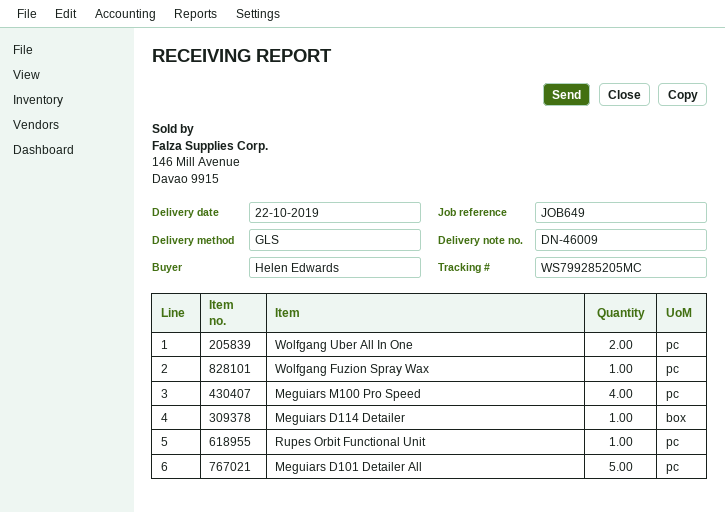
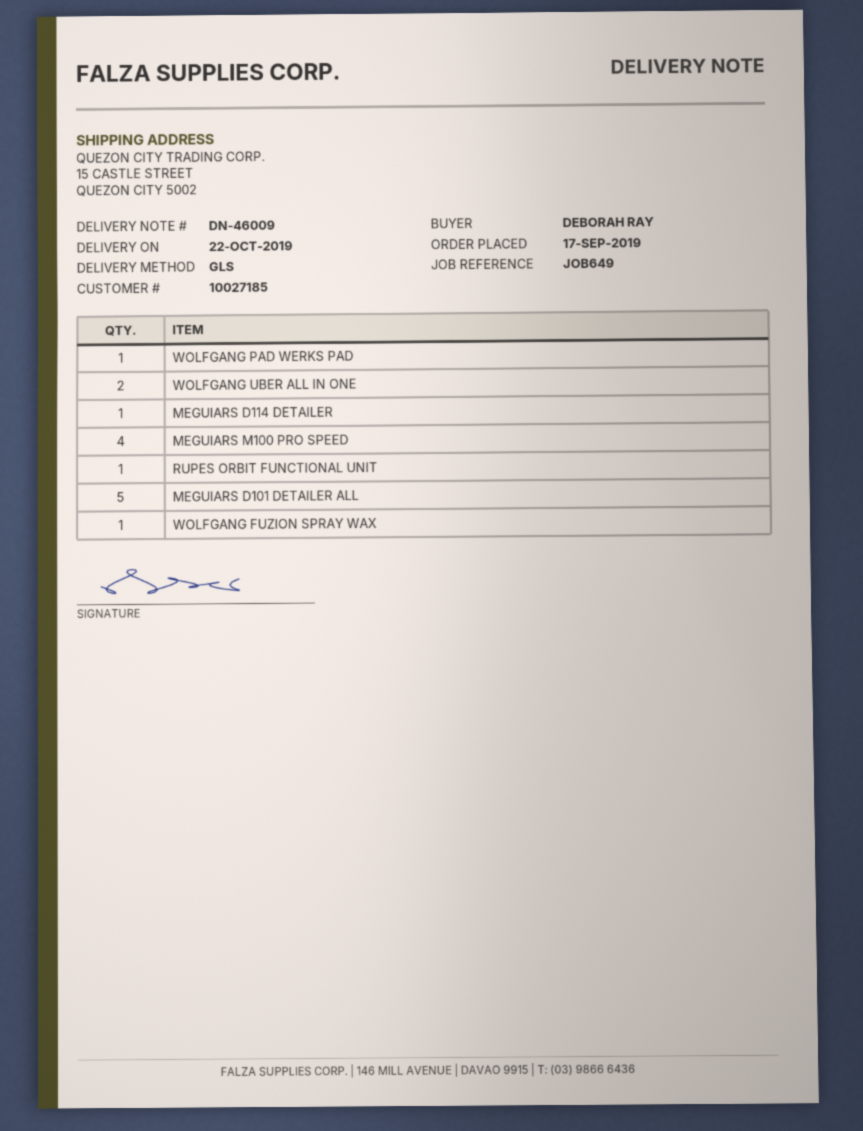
ordered by: Helen Edwards -> DEBORAH RAY
WOLFGANG PAD WERKS PAD: none -> 1

